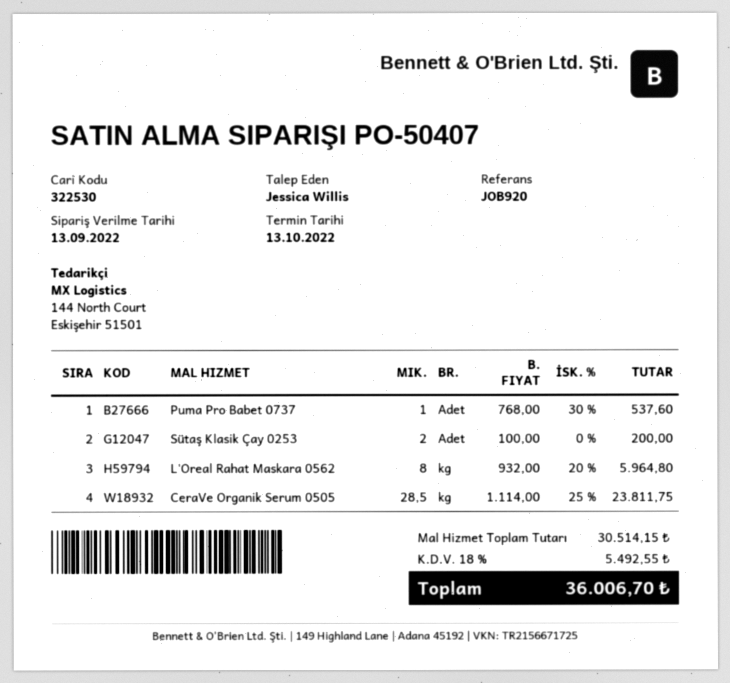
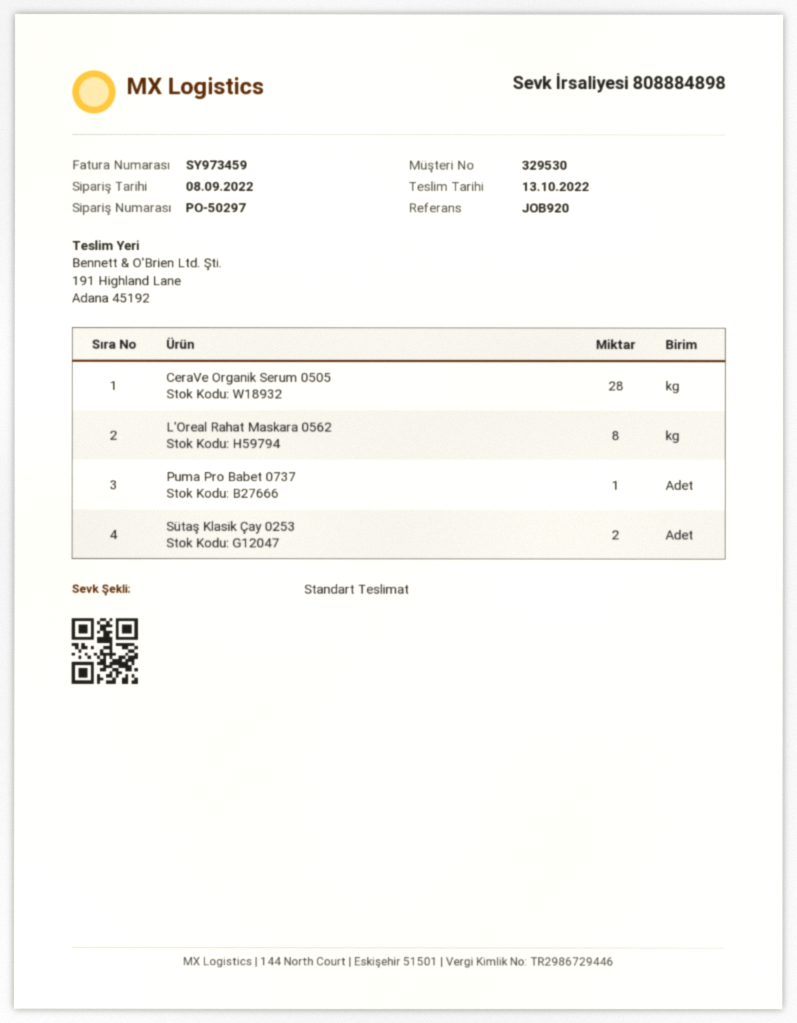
order number: PO-50407 -> PO-50297
order date: 2022-09-13 -> 2022-09-08
customer number: 322530 -> 329530
CeraVe Organik Serum 0505: 28.5 -> 28

